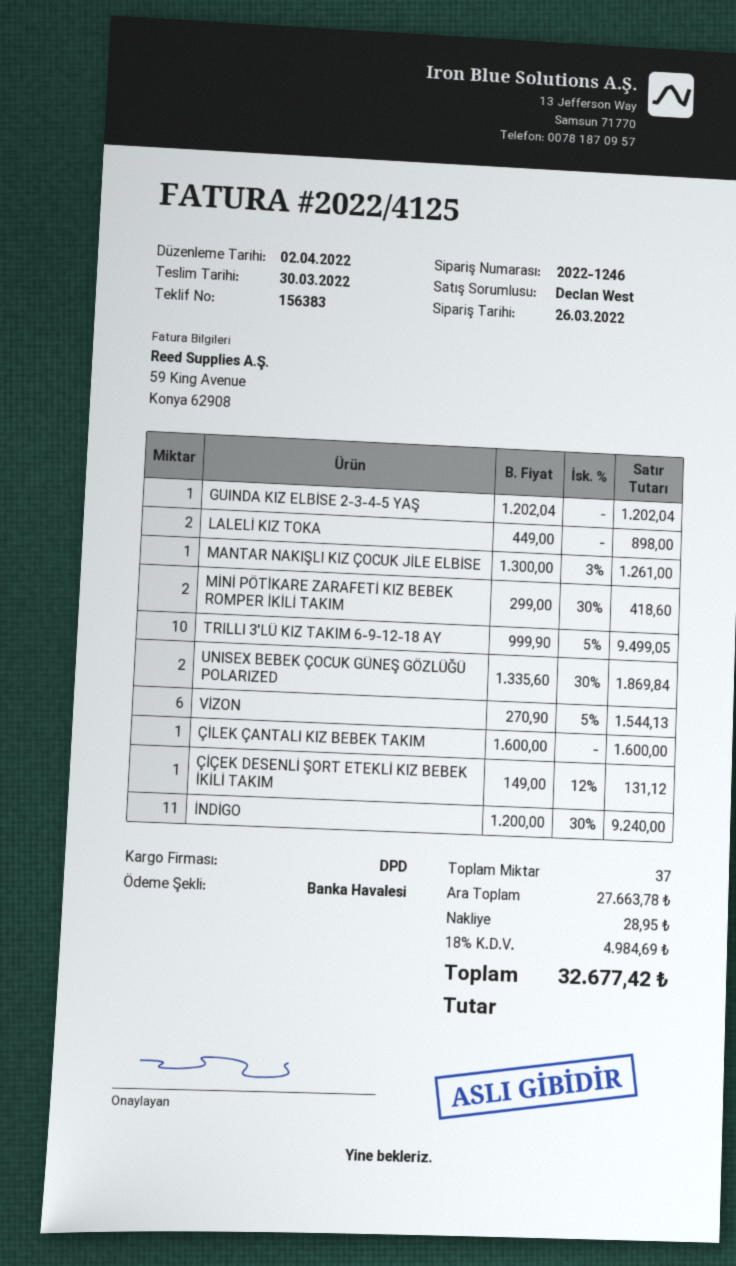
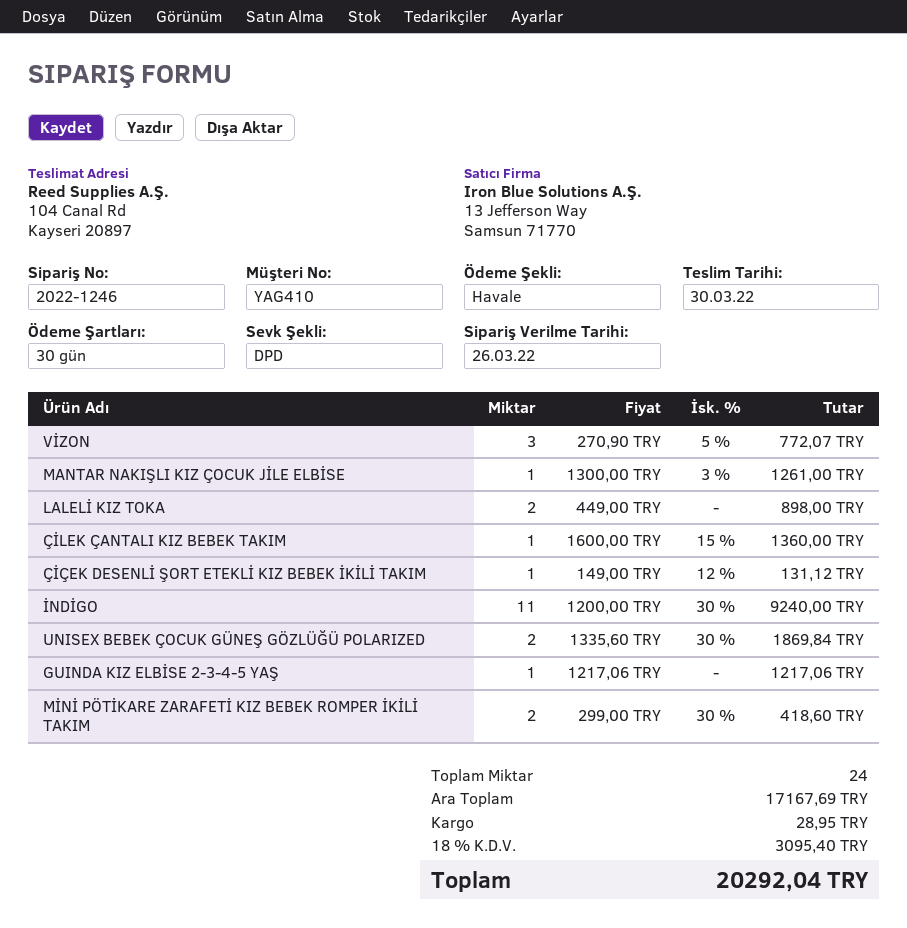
GUINDA KIZ ELBİSE 2-3-4-5 YAŞ: 1 x 1202.04 = 1202.04 -> 1 x 1217.06 = 1217.06
TRILLI 3'LÜ KIZ TAKIM 6-9-12-18 AY: 10 x 999.90 - 5% = 9499.05 -> none
VİZON: 6 x 270.90 - 5% = 1544.13 -> 3 x 270.90 - 5% = 772.07
ÇİLEK ÇANTALI KIZ BEBEK TAKIM: 1 x 1600.00 = 1600.00 -> 1 x 1600.00 - 15% = 1360.00
total quantity: 37 -> 24
subtotal: 27663.78 -> 17167.69
tax: 18% = 4984.69 -> 18% = 3095.40
total: 32677.42 -> 20292.04

